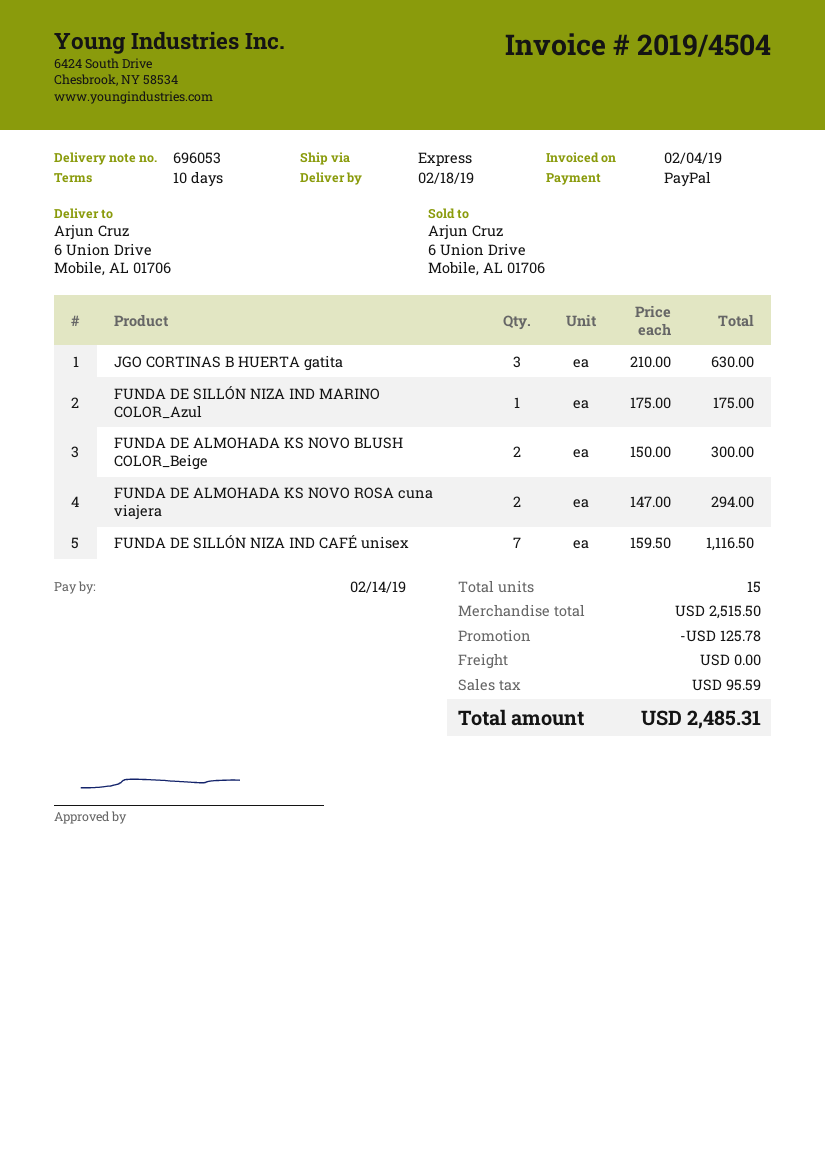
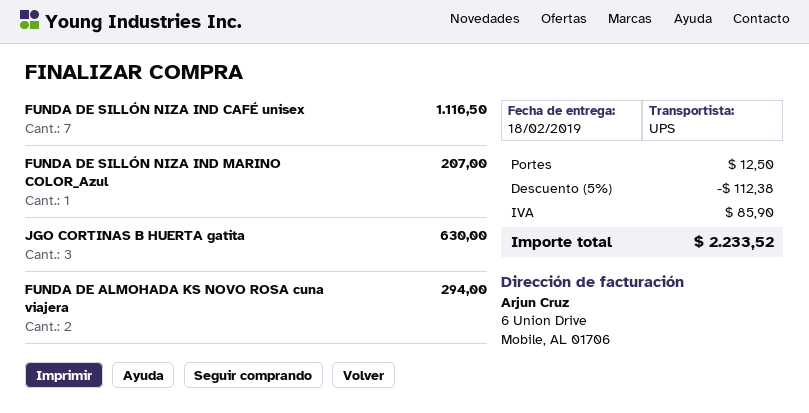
shipping method: express -> UPS
FUNDA DE SILLÓN NIZA IND MARINO COLOR_Azul: 1 for 175.00 -> 1 for 207.00
FUNDA DE ALMOHADA KS NOVO BLUSH COLOR_Beige: 2 for 300.00 -> none
discount: 125.78 -> 112.38
shipping: 0.00 -> 12.50
tax: 95.59 -> 85.90
total: 2485.31 -> 2233.52

